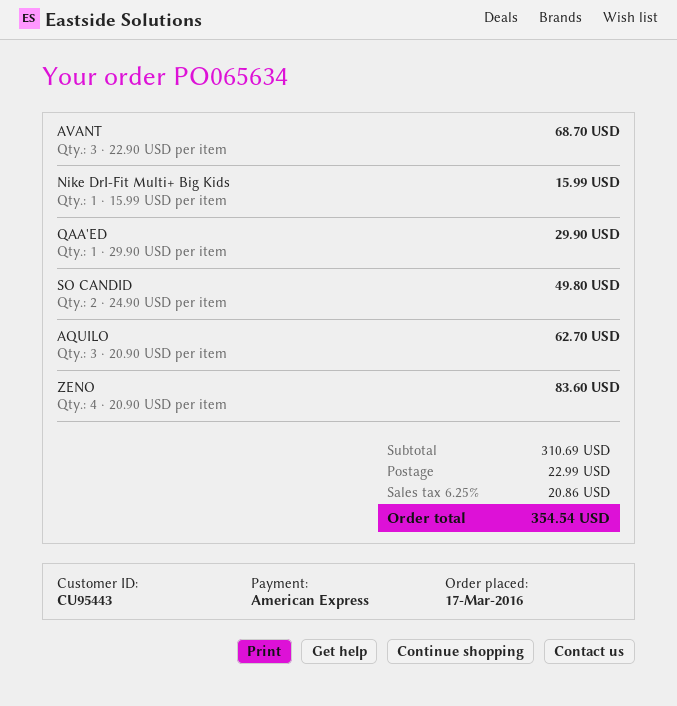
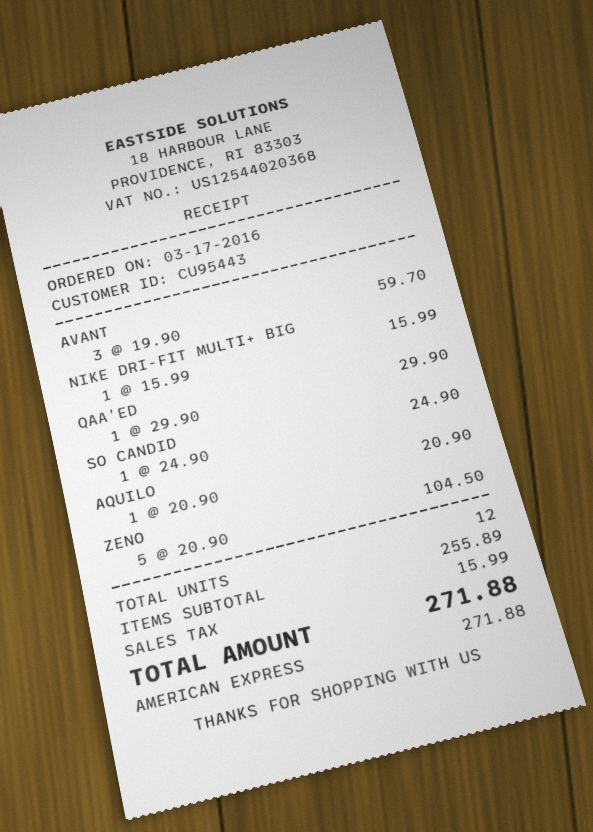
AVANT: 3 x 22.90 = 68.70 -> 3 x 19.90 = 59.70
SO CANDID: 2 x 24.90 = 49.80 -> 1 x 24.90 = 24.90
AQUILO: 3 x 20.90 = 62.70 -> 1 x 20.90 = 20.90
ZENO: 4 x 20.90 = 83.60 -> 5 x 20.90 = 104.50
subtotal: 310.69 -> 255.89
shipping: 22.99 -> none
tax: 20.86 -> 15.99
total: 354.54 -> 271.88

